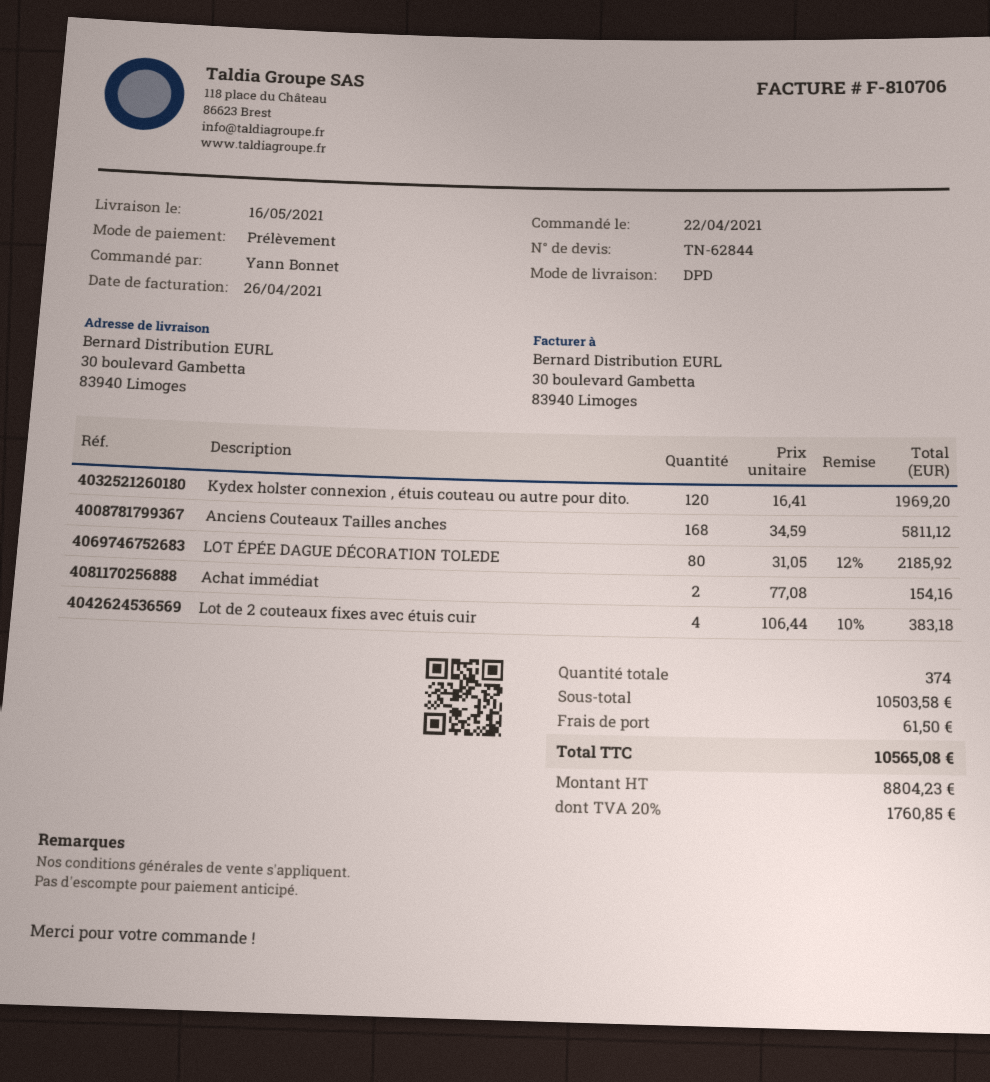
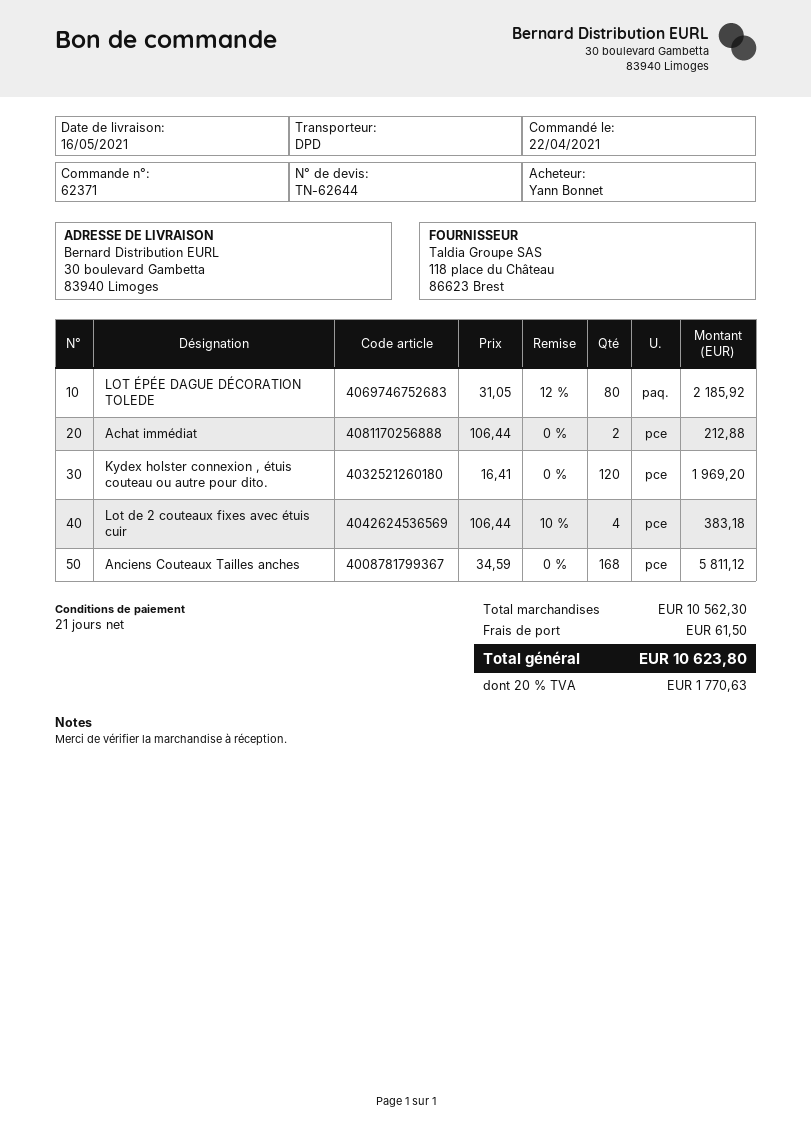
quote number: TN-62844 -> TN-62644
Achat immédiat: 2 x 77.08 = 154.16 -> 2 x 106.44 = 212.88
subtotal: 10503.58 -> 10562.30
tax: 20% = 1760.85 -> 20% = 1770.63
total: 10565.08 -> 10623.80

